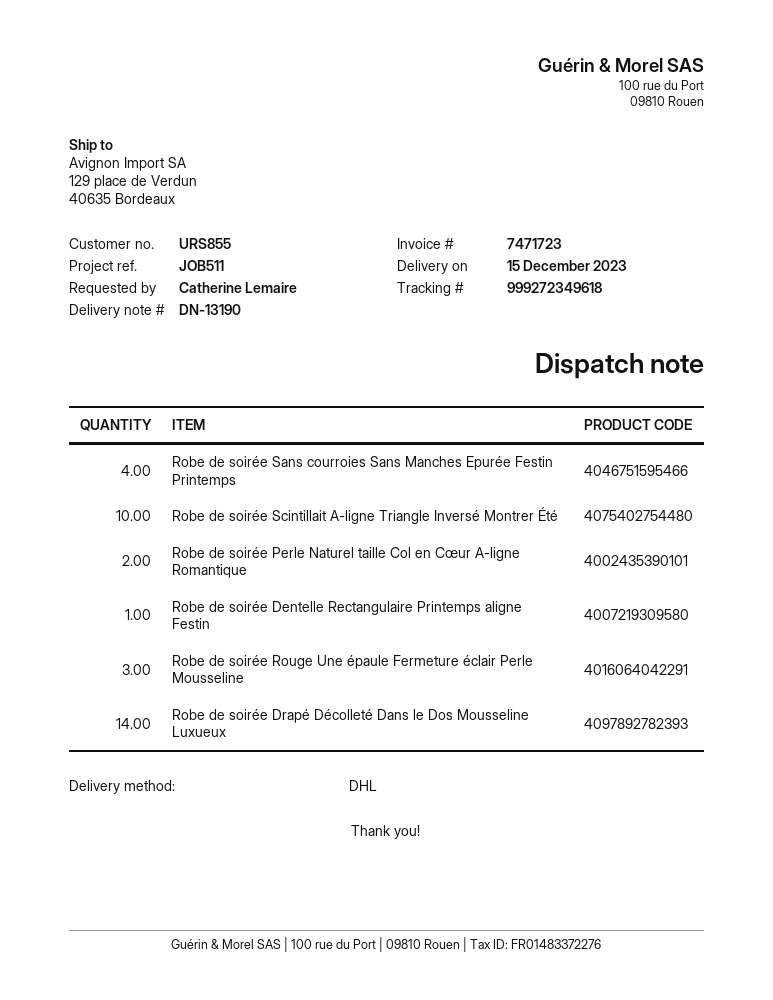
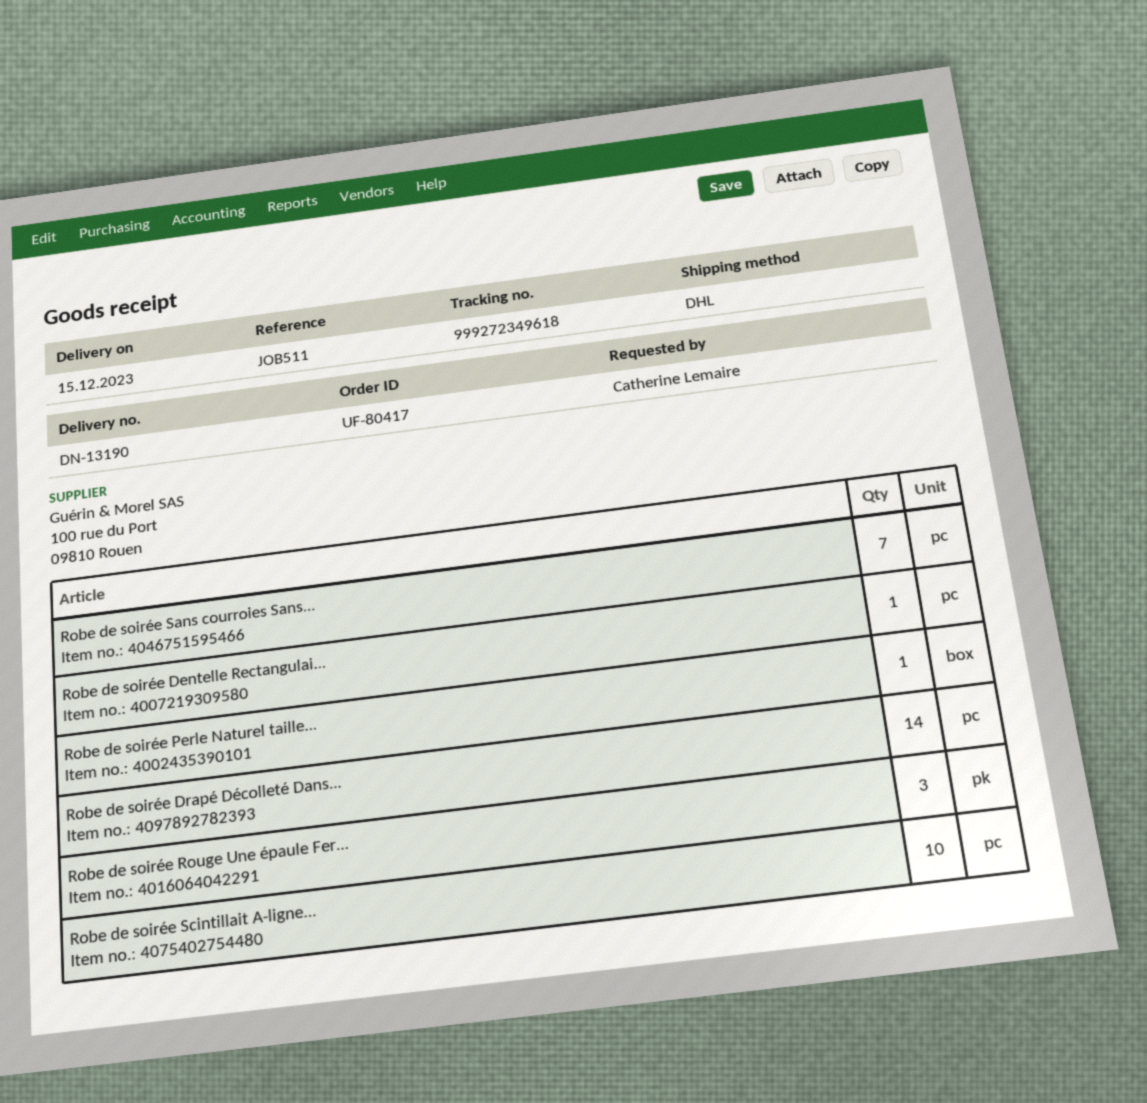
Robe de soirée Sans courroies Sans Manches Epurée Festin Printemps: 4 -> 7
Robe de soirée Perle Naturel taille Col en Cœur A-ligne Romantique: 2 -> 1

